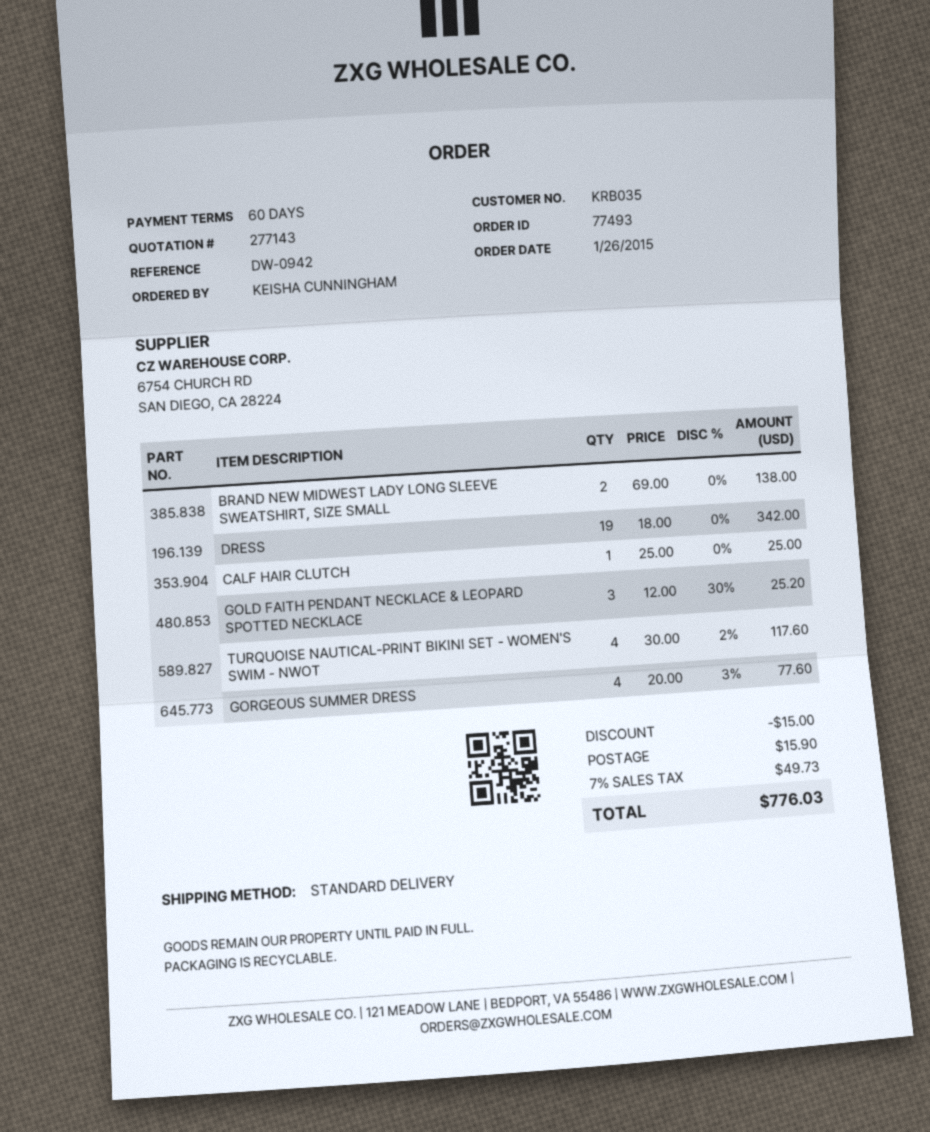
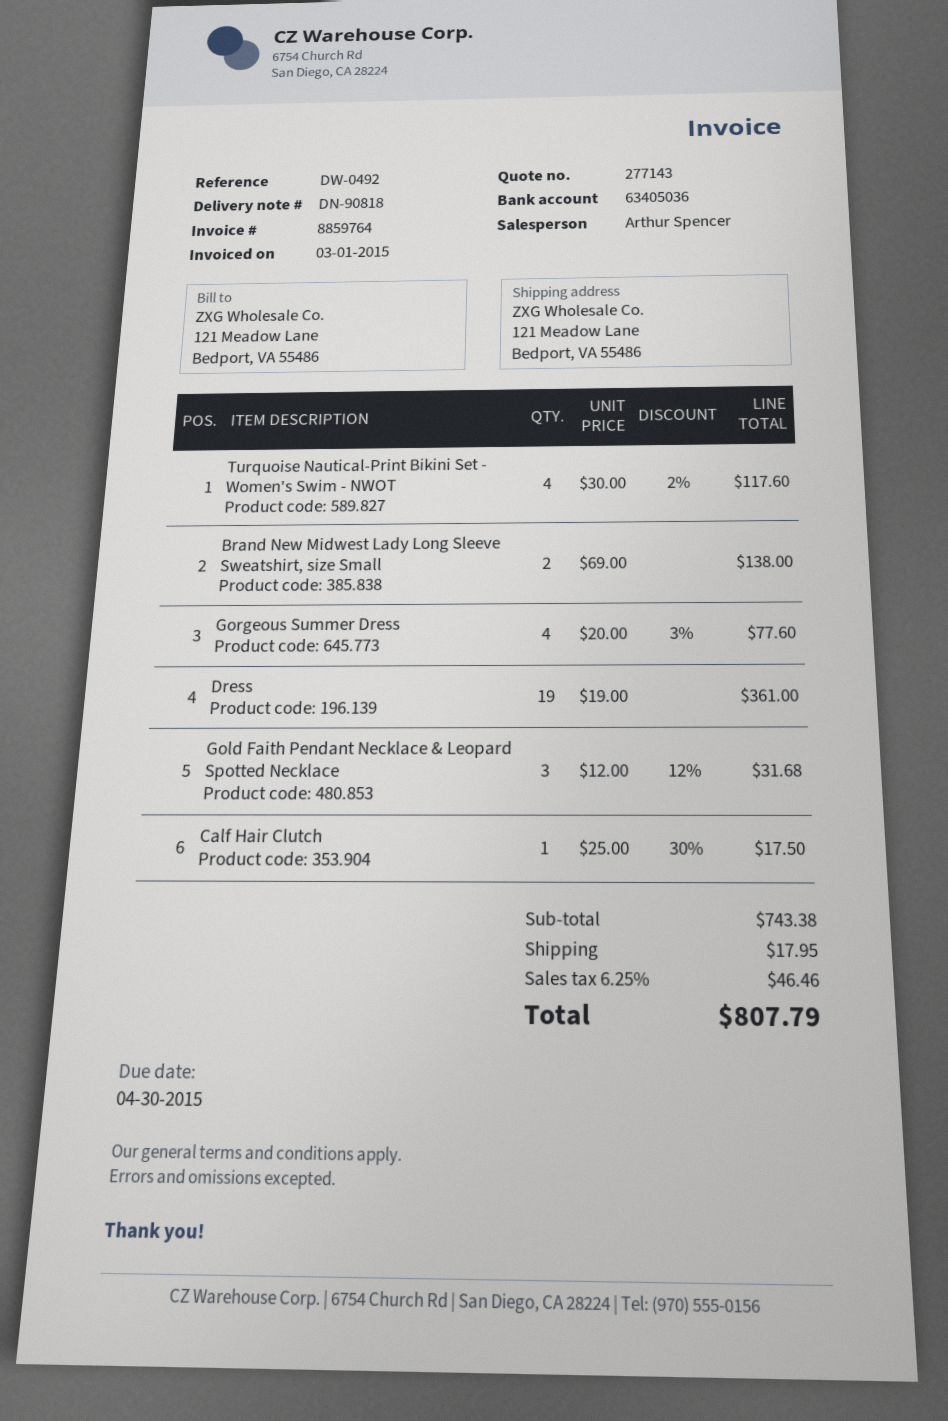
reference: DW-0942 -> DW-0492
DRESS: 19 x 18.00 = 342.00 -> 19 x 19.00 = 361.00
CALF HAIR CLUTCH: 1 x 25.00 = 25.00 -> 1 x 25.00 - 30% = 17.50
GOLD FAITH PENDANT NECKLACE & LEOPARD SPOTTED NECKLACE: 3 x 12.00 - 30% = 25.20 -> 3 x 12.00 - 12% = 31.68
discount: 15.00 -> none
shipping: 15.90 -> 17.95
tax: 7% = 49.73 -> 6.25% = 46.46
total: 776.03 -> 807.79

